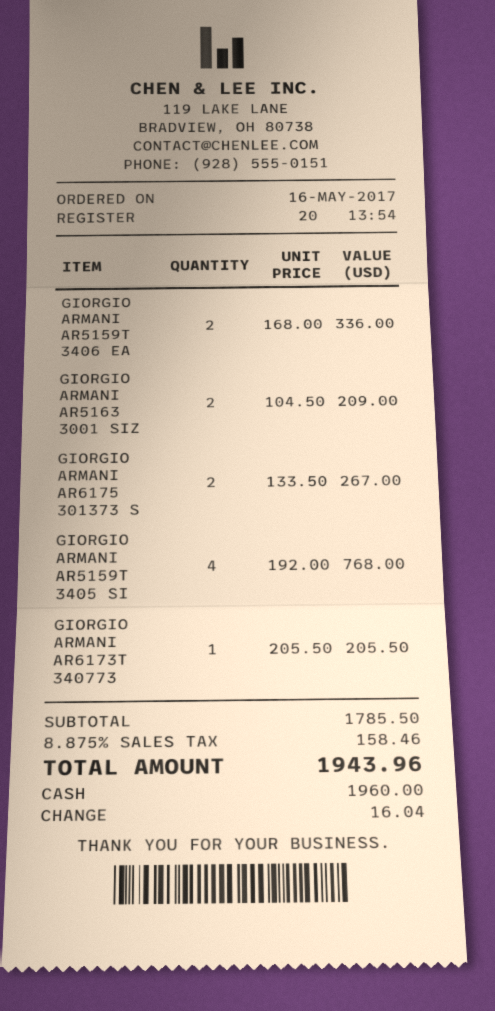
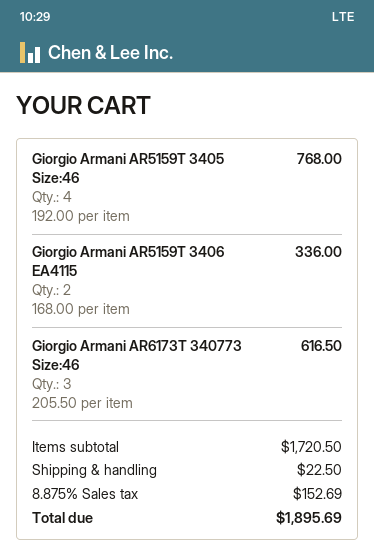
GIORGIO ARMANI AR5163 3001 SIZ: 2 x 104.50 = 209.00 -> none
GIORGIO ARMANI AR6175 301373 S: 2 x 133.50 = 267.00 -> none
GIORGIO ARMANI AR6173T 340773: 1 x 205.50 = 205.50 -> 3 x 205.50 = 616.50
subtotal: 1785.50 -> 1720.50
shipping: none -> 22.50
tax: 8.875% = 158.46 -> 8.875% = 152.69
total: 1943.96 -> 1895.69

